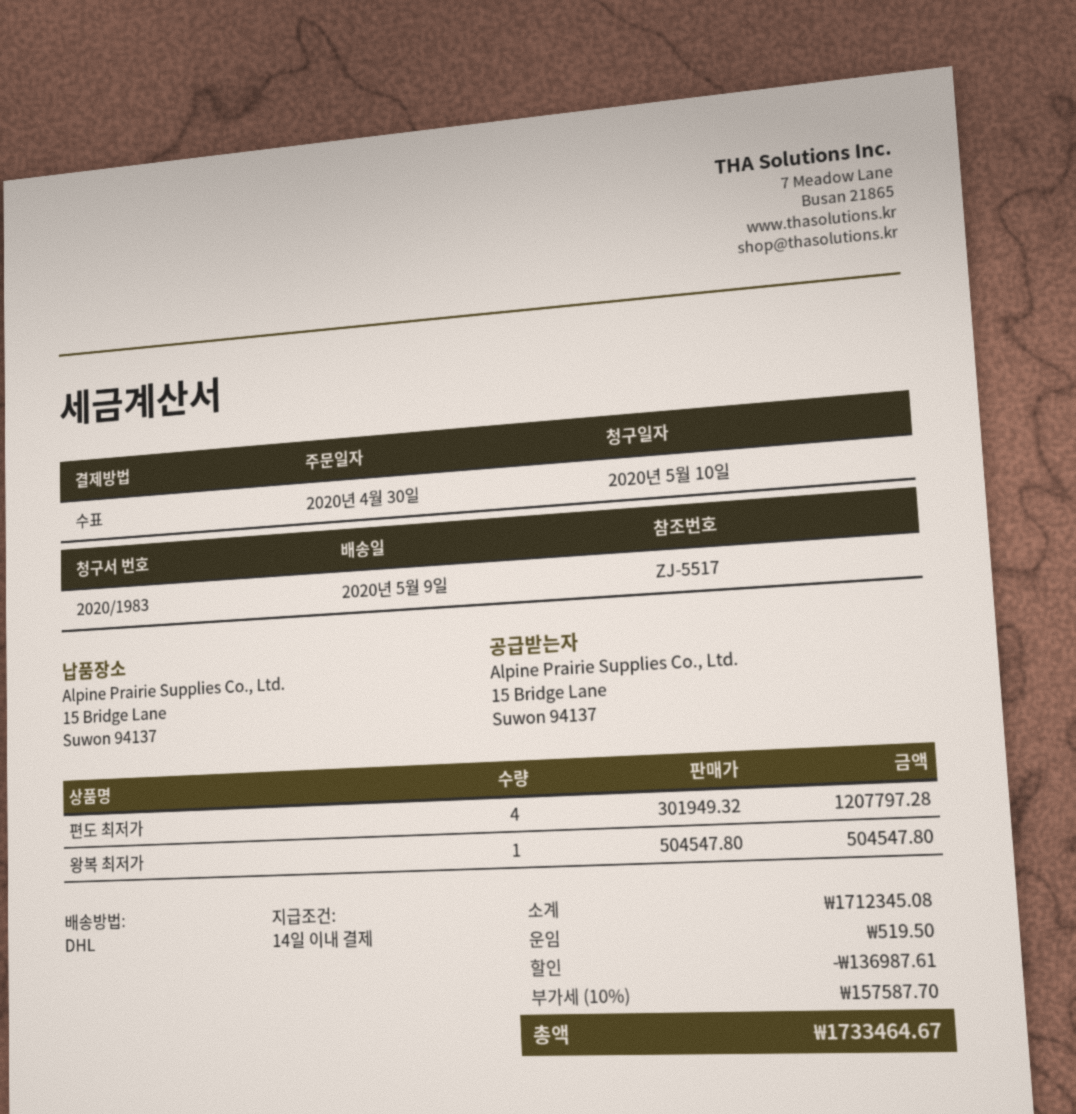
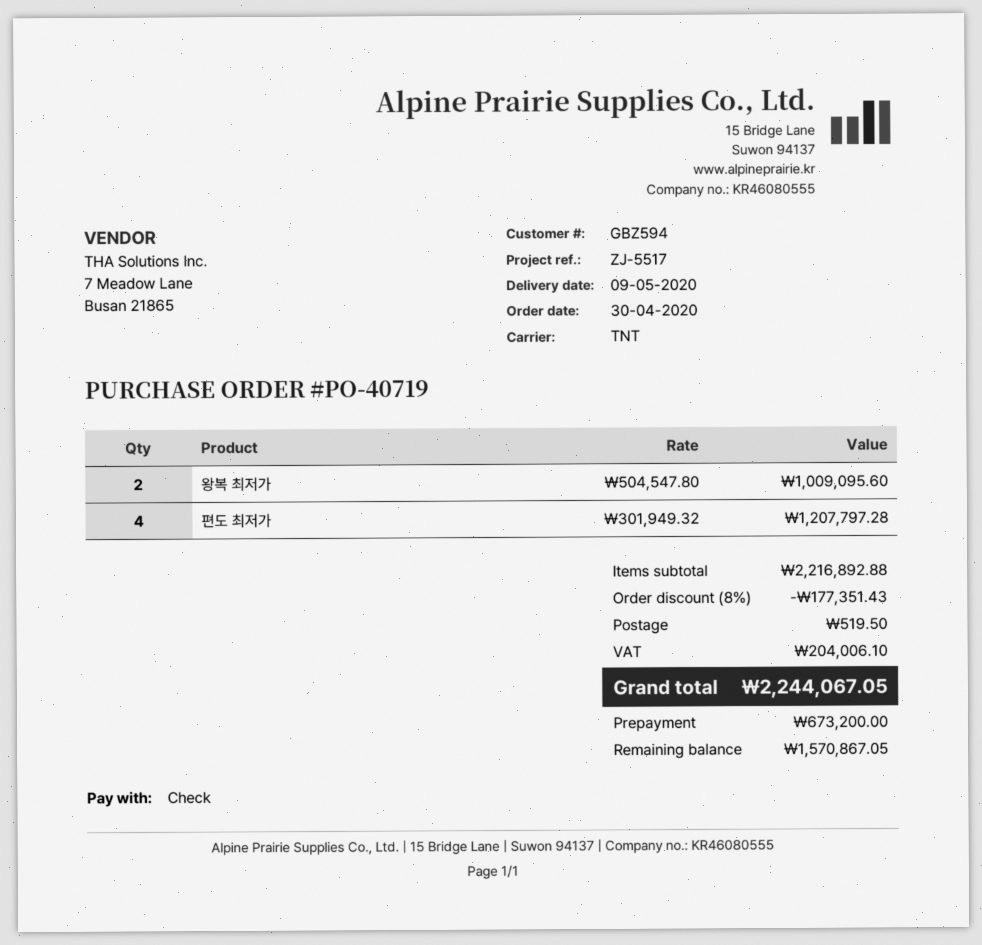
shipping method: DHL -> TNT
왕복 최저가: 1 x 504547.80 = 504547.80 -> 2 x 504547.80 = 1009095.60
subtotal: 1712345.08 -> 2216892.88
discount: 136987.61 -> 177351.43
tax: 157587.70 -> 204006.10
total: 1733464.67 -> 2244067.05

